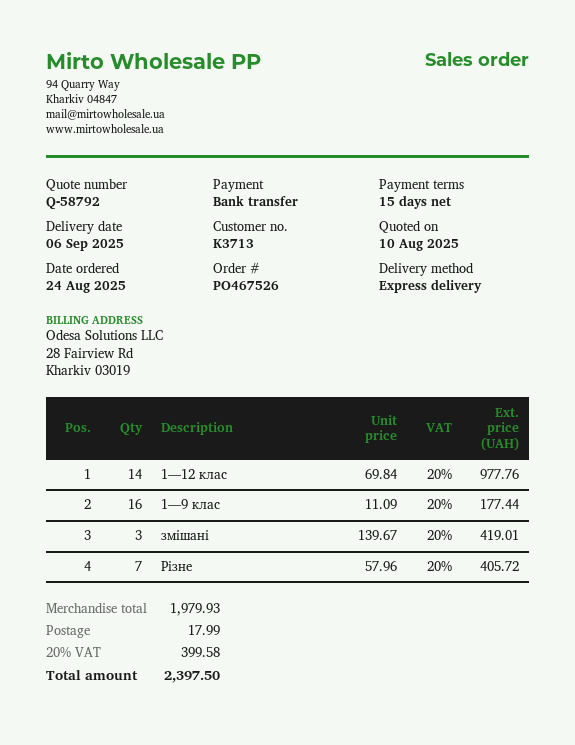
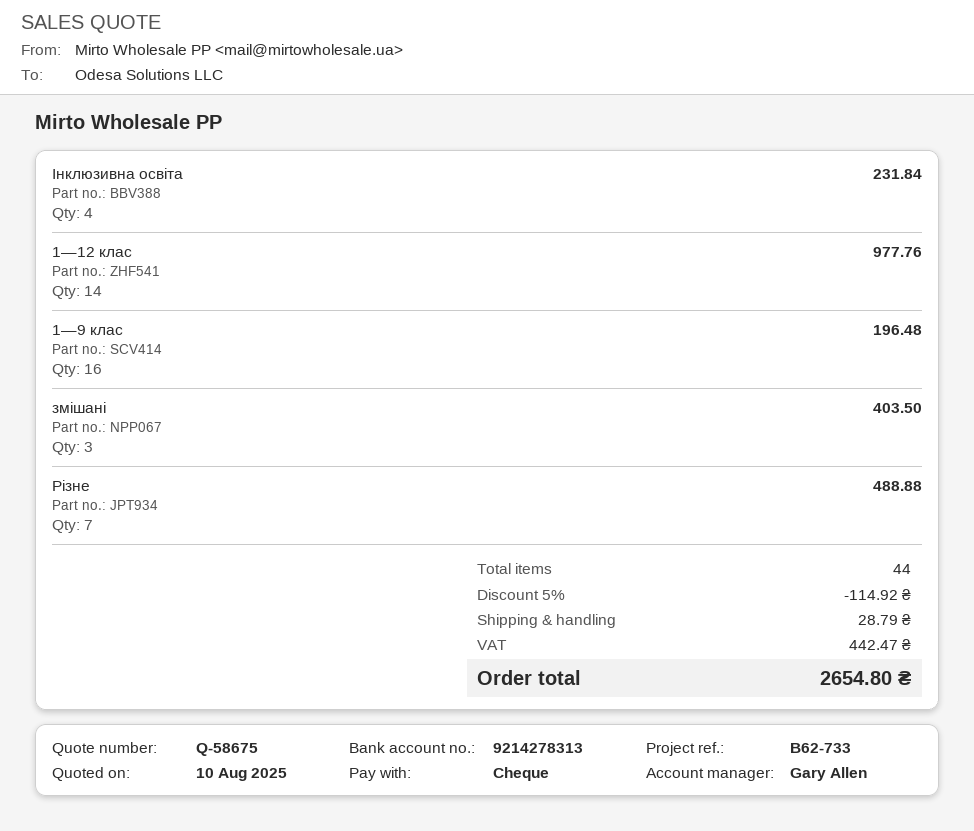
quote number: Q-58792 -> Q-58675
payment method: bank transfer -> cheque
1—9 клас: 16 for 177.44 -> 16 for 196.48
змішані: 3 for 419.01 -> 3 for 403.50
Різне: 7 for 405.72 -> 7 for 488.88
Інклюзивна освіта: none -> 4 for 231.84
discount: none -> 5% = 114.92
shipping: 17.99 -> 28.79
tax: 399.58 -> 442.47
total: 2397.50 -> 2654.80

